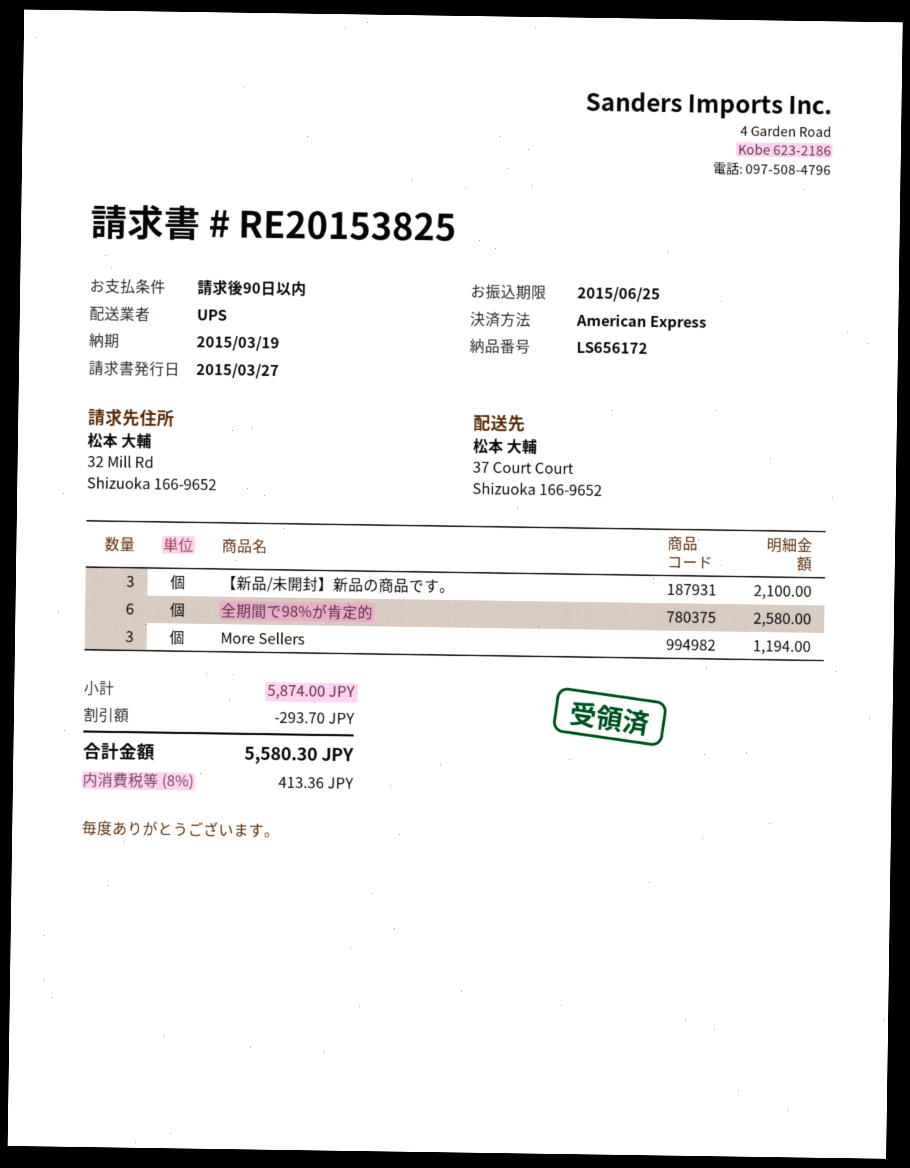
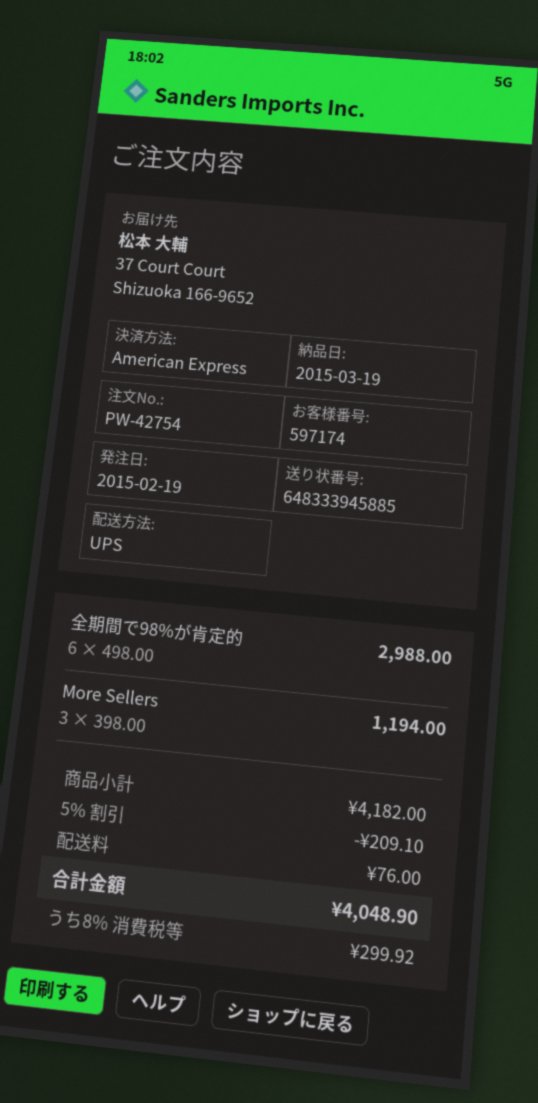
【新品/未開封】新品の商品です。: 3 for 2100.00 -> none
全期間で98%が肯定的: 6 for 2580.00 -> 6 for 2988.00
subtotal: 5874.00 -> 4182.00
discount: 293.70 -> 209.10
shipping: none -> 76.00
tax: 8% = 413.36 -> 8% = 299.92
total: 5580.30 -> 4048.90

